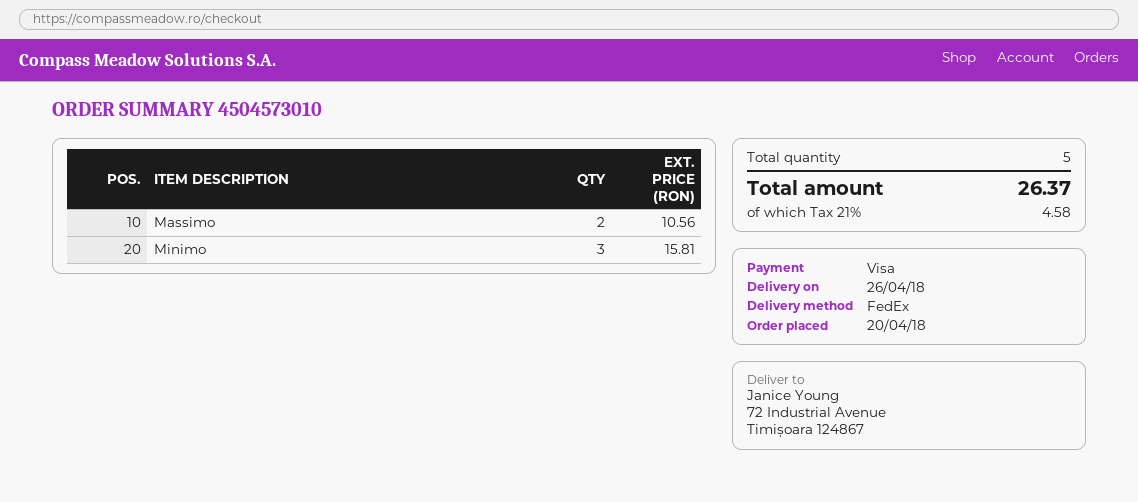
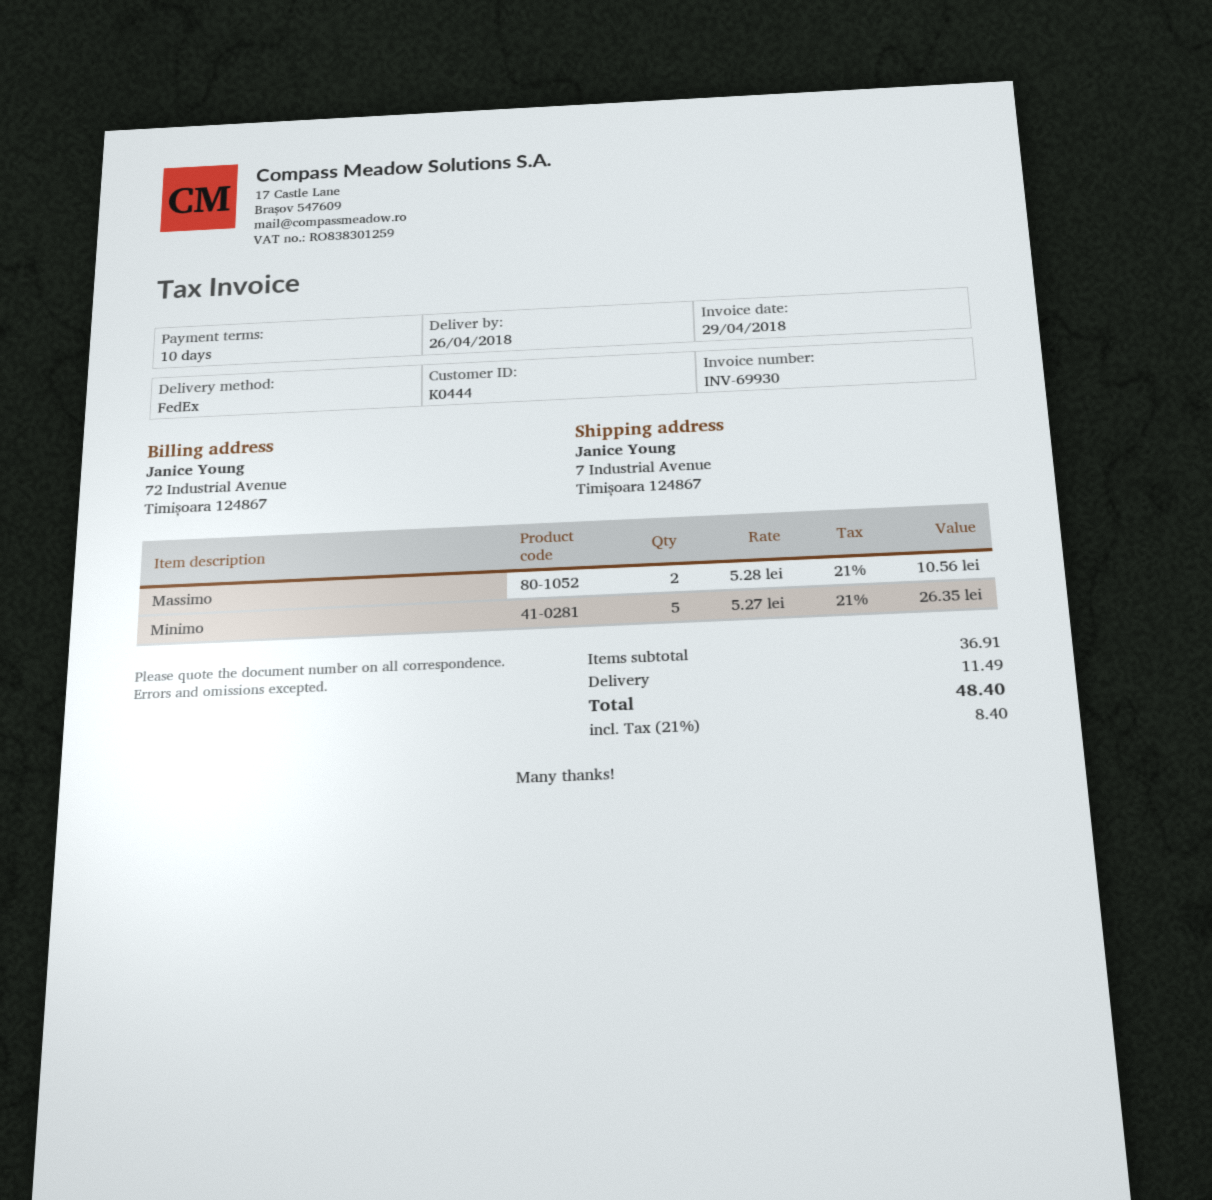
ship to: 72 Industrial Avenue, Timișoara 124867 -> 7 Industrial Avenue, Timișoara 124867
Minimo: 3 for 15.81 -> 5 for 26.35
shipping: none -> 11.49
tax: 21% = 4.58 -> 21% = 8.40
total: 26.37 -> 48.40

